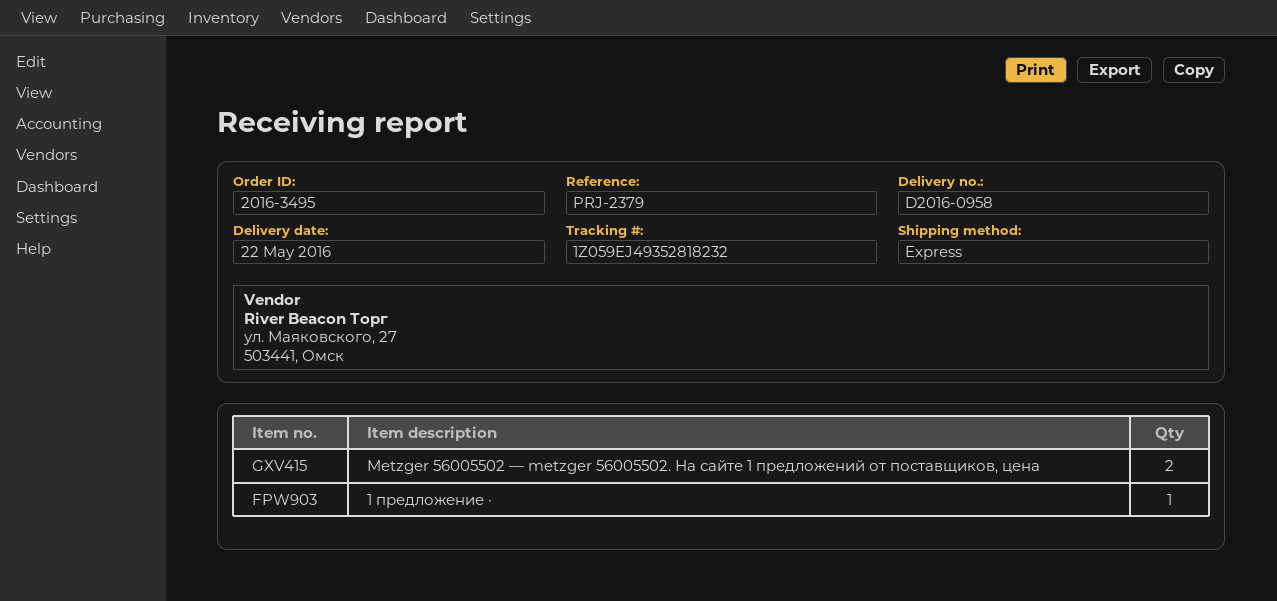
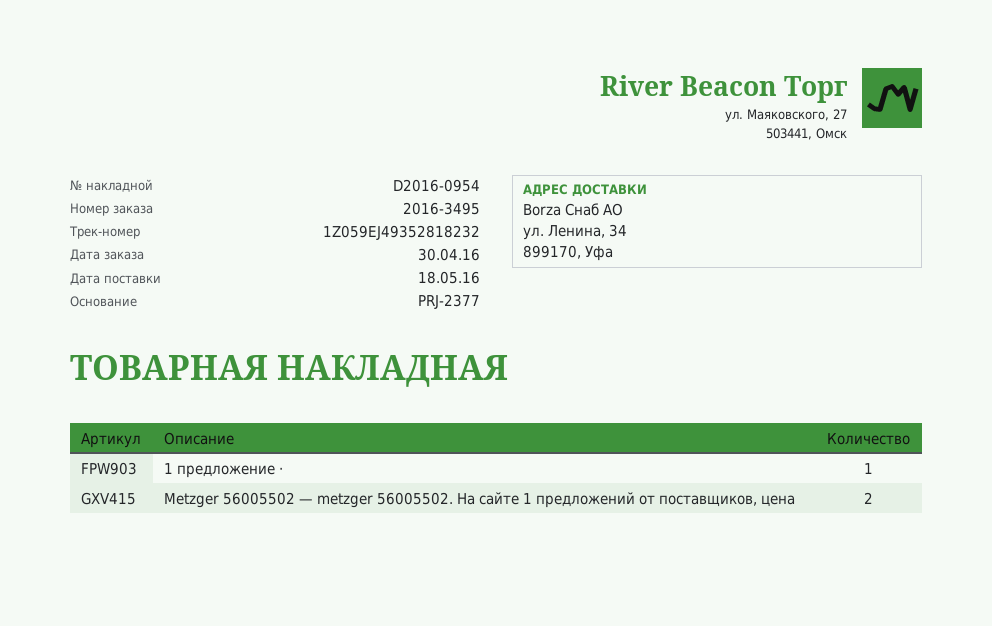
delivery note number: D2016-0958 -> D2016-0954
delivery date: 2016-05-22 -> 2016-05-18
reference: PRJ-2379 -> PRJ-2377

